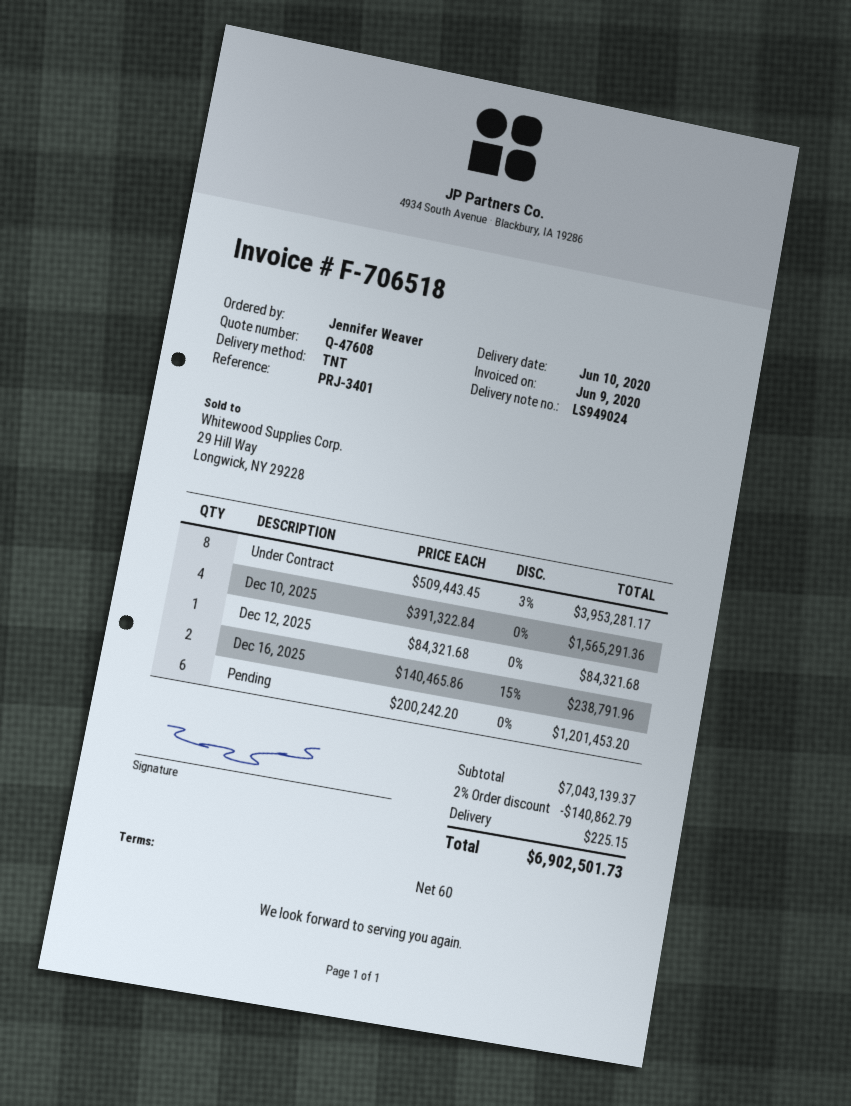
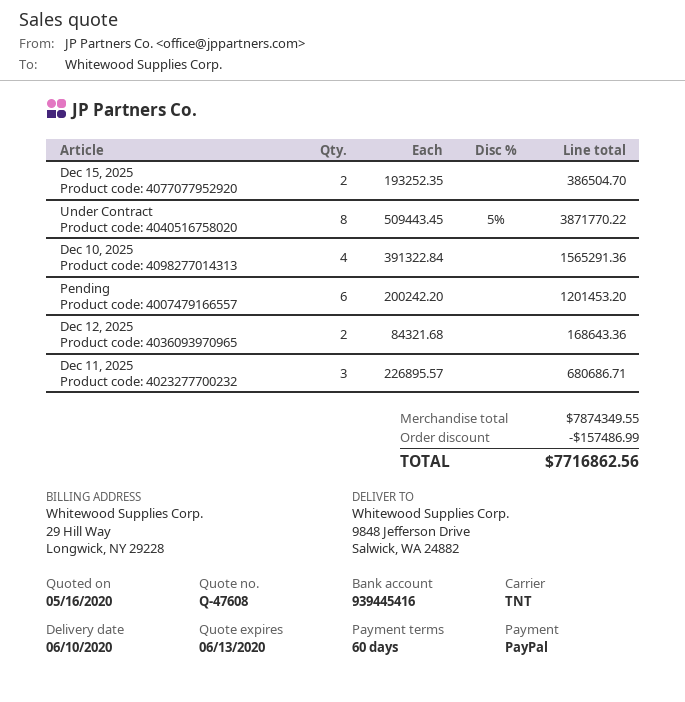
Under Contract: 8 x 509443.45 - 3% = 3953281.17 -> 8 x 509443.45 - 5% = 3871770.22
Dec 12, 2025: 1 x 84321.68 = 84321.68 -> 2 x 84321.68 = 168643.36
Dec 16, 2025: 2 x 140465.86 - 15% = 238791.96 -> none
Dec 15, 2025: none -> 2 x 193252.35 = 386504.70
Dec 11, 2025: none -> 3 x 226895.57 = 680686.71
subtotal: 7043139.37 -> 7874349.55
discount: 140862.79 -> 157486.99
shipping: 225.15 -> none
total: 6902501.73 -> 7716862.56

